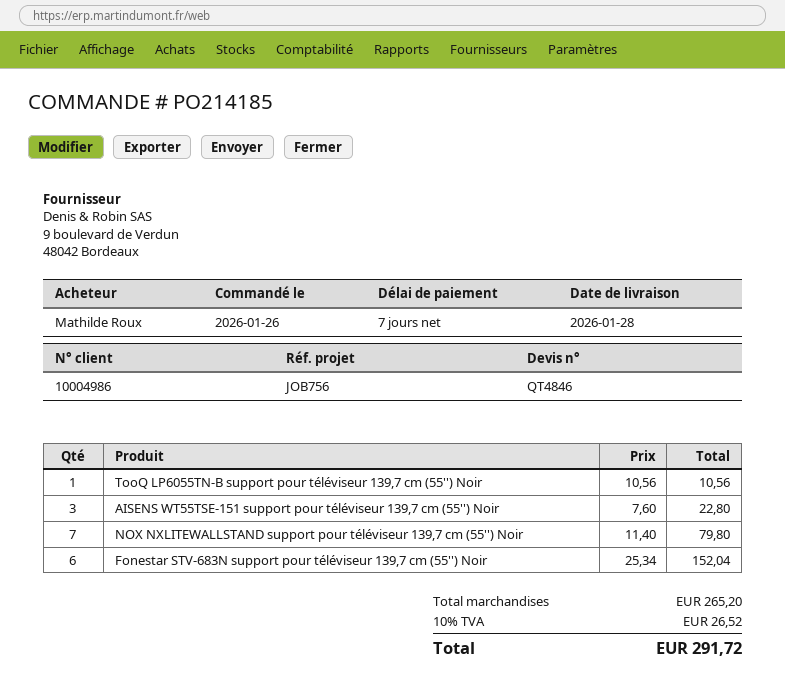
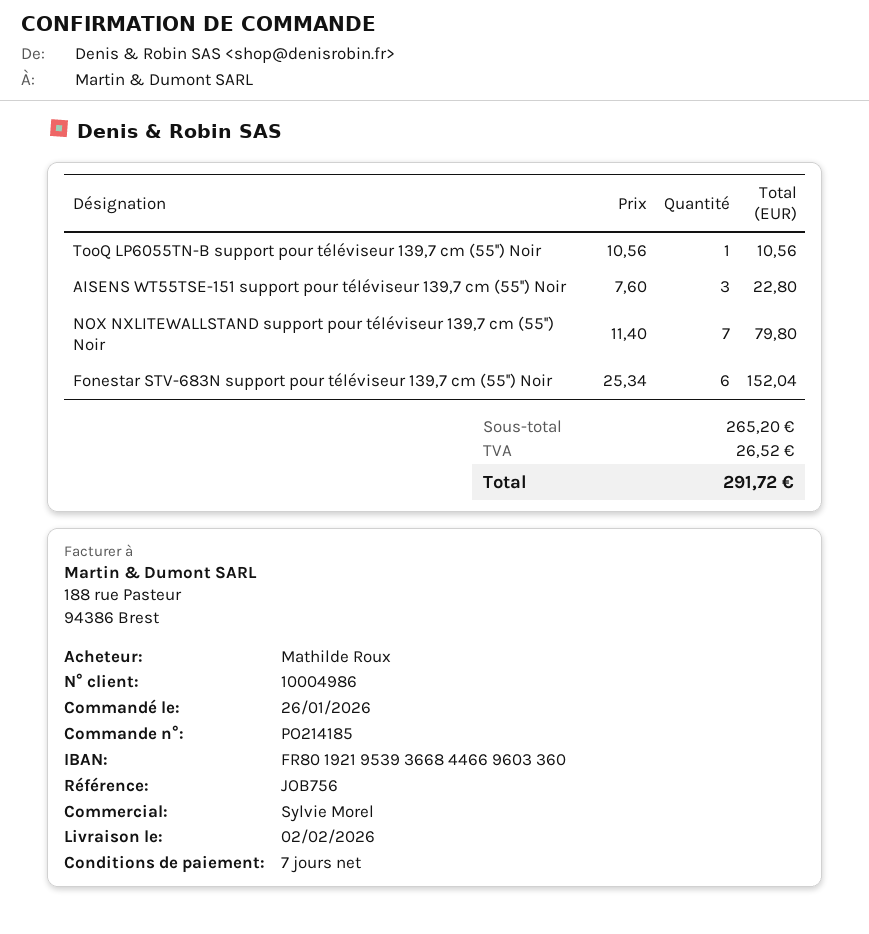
delivery date: 2026-01-28 -> 2026-02-02

